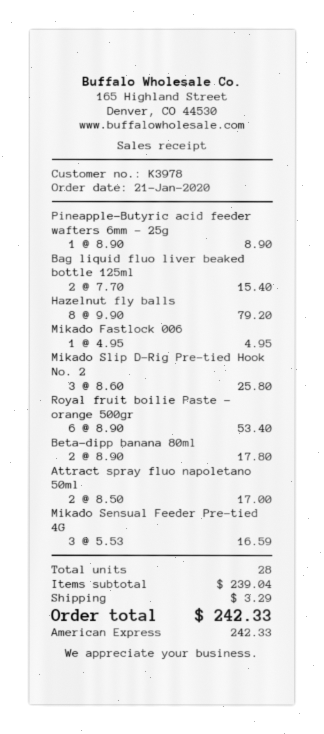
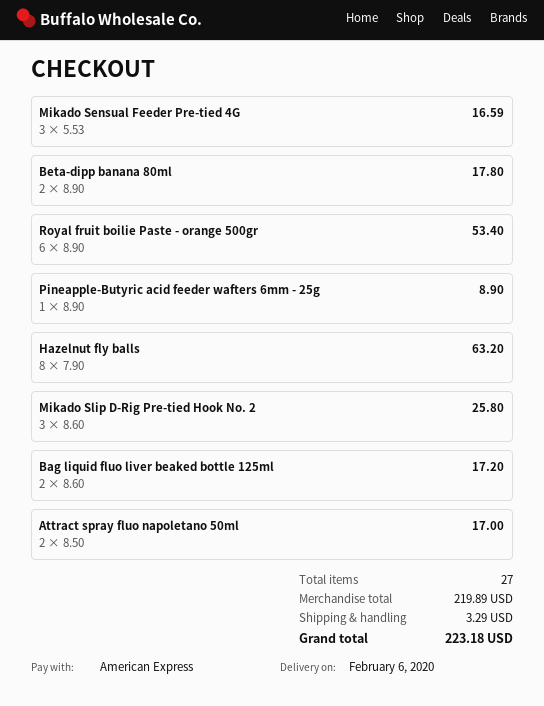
Bag liquid fluo liver beaked bottle 125ml: 2 x 7.70 = 15.40 -> 2 x 8.60 = 17.20
Hazelnut fly balls: 8 x 9.90 = 79.20 -> 8 x 7.90 = 63.20
Mikado Fastlock 006: 1 x 4.95 = 4.95 -> none
total quantity: 28 -> 27
subtotal: 239.04 -> 219.89
total: 242.33 -> 223.18

